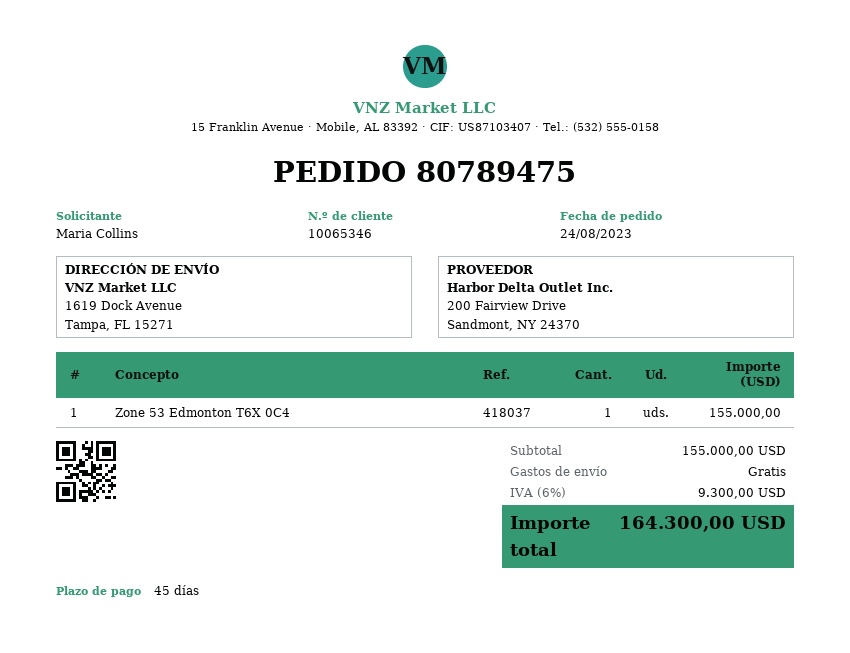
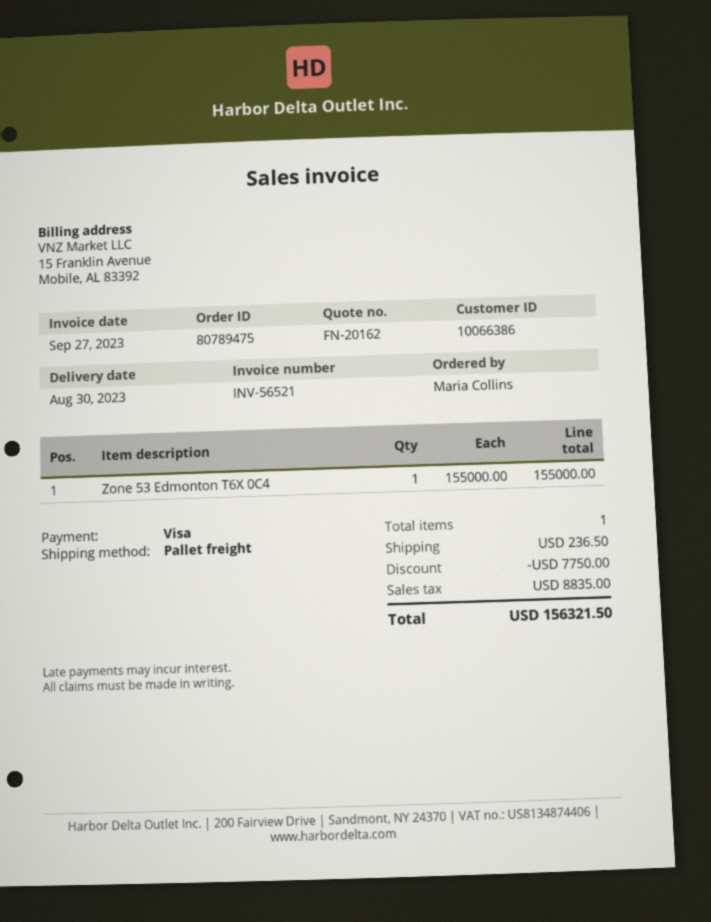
customer number: 10065346 -> 10066386
discount: none -> 7750.00
shipping: 0.00 -> 236.50
tax: 9300.00 -> 8835.00
total: 164300.00 -> 156321.50

